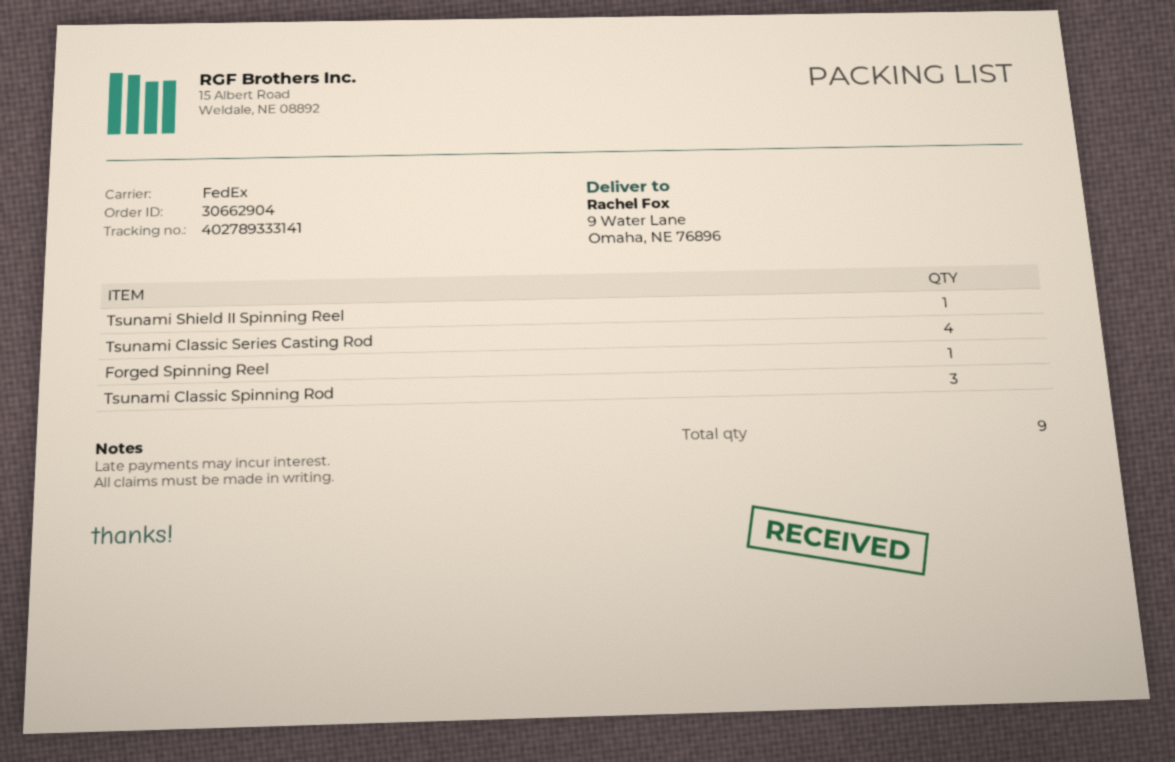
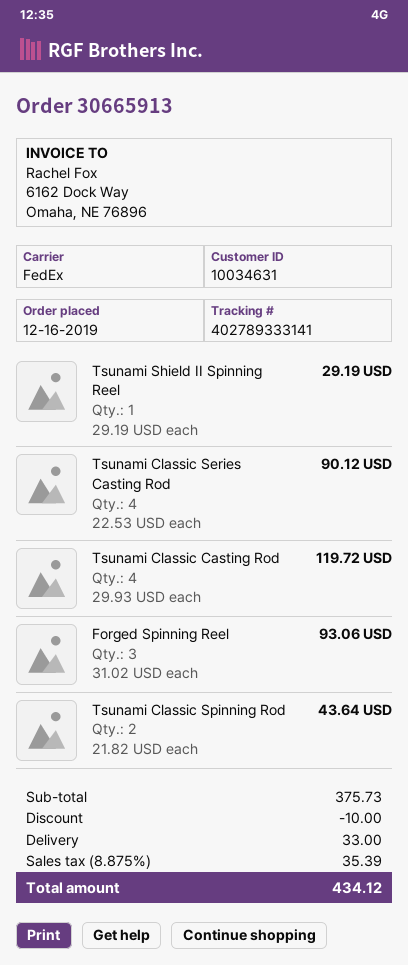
order number: 30662904 -> 30665913
Forged Spinning Reel: 1 -> 3
Tsunami Classic Spinning Rod: 3 -> 2
Tsunami Classic Casting Rod: none -> 4

